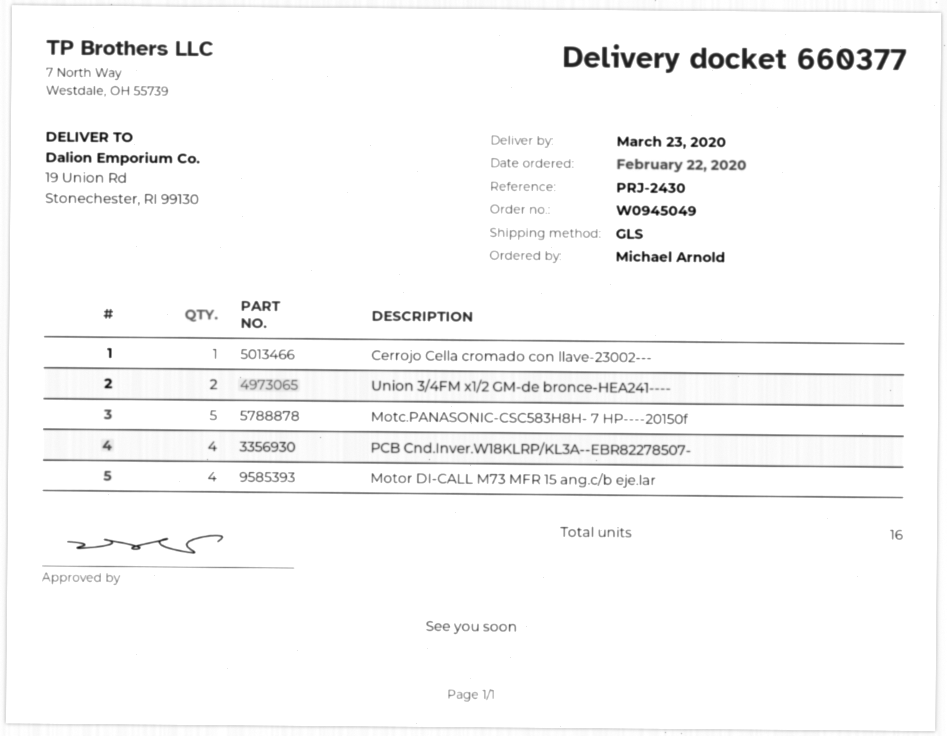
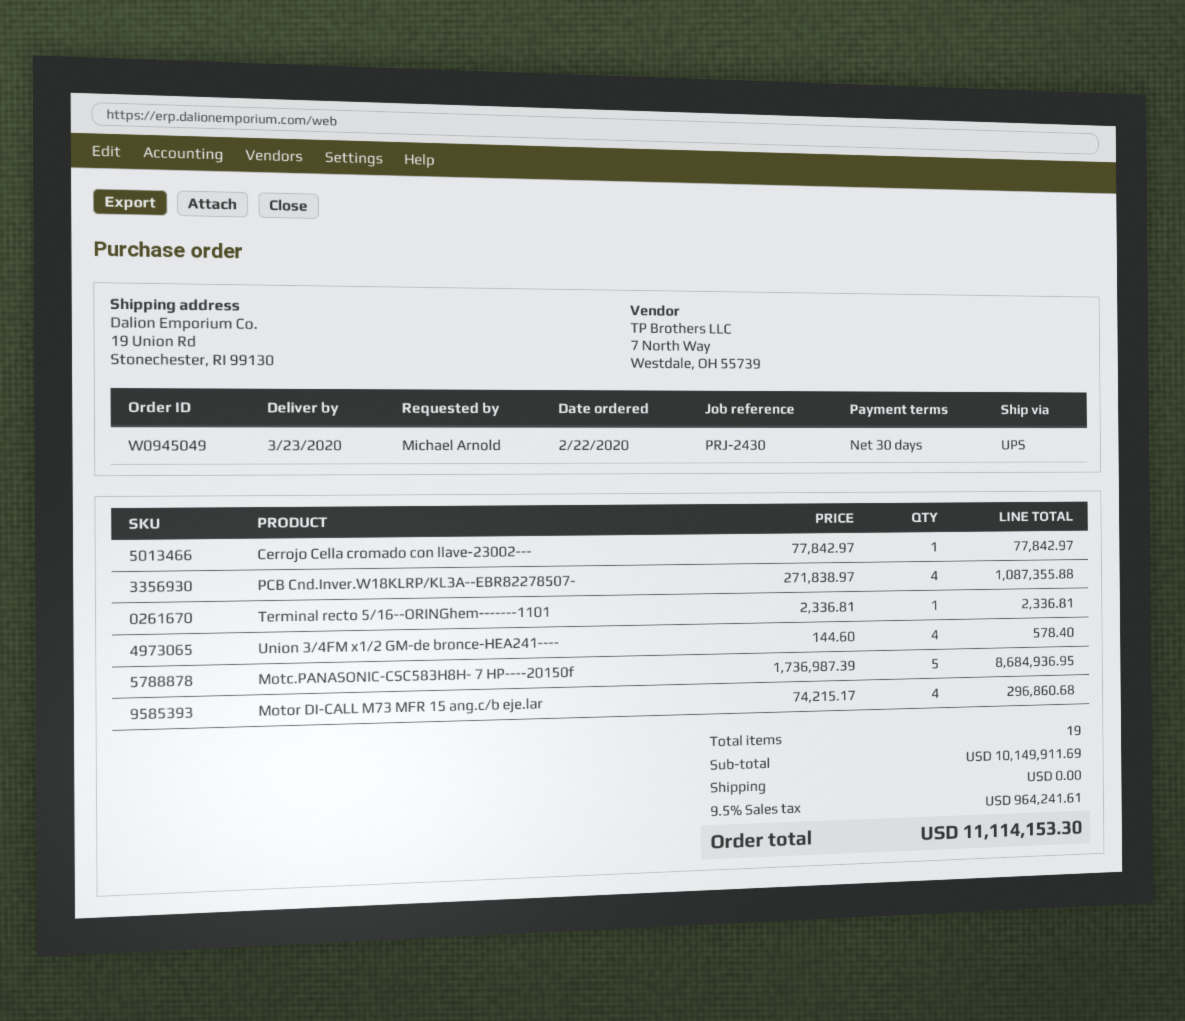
shipping method: GLS -> UPS
Union 3/4FM x1/2 GM-de bronce-HEA241----: 2 -> 4
Terminal recto 5/16--ORINGhem-------1101: none -> 1
total quantity: 16 -> 19

